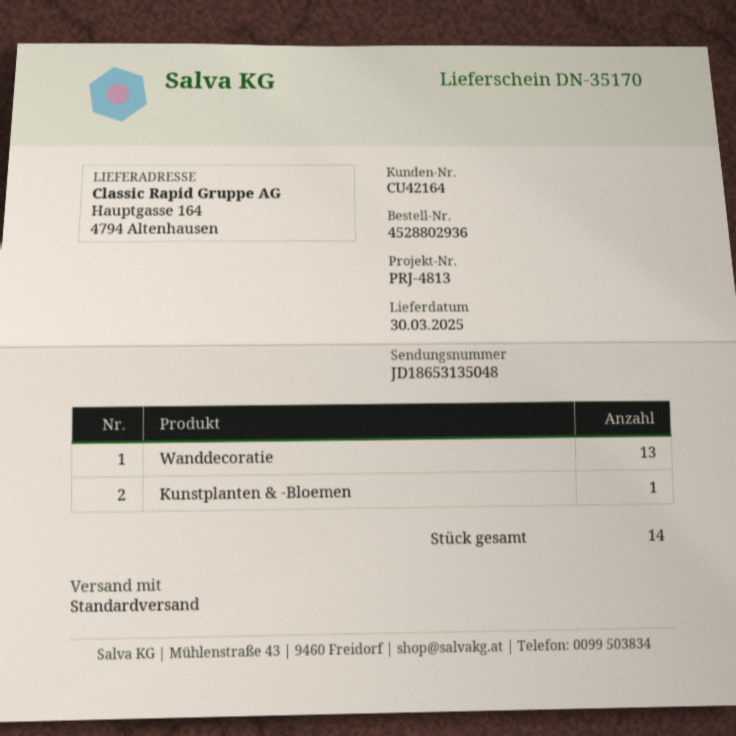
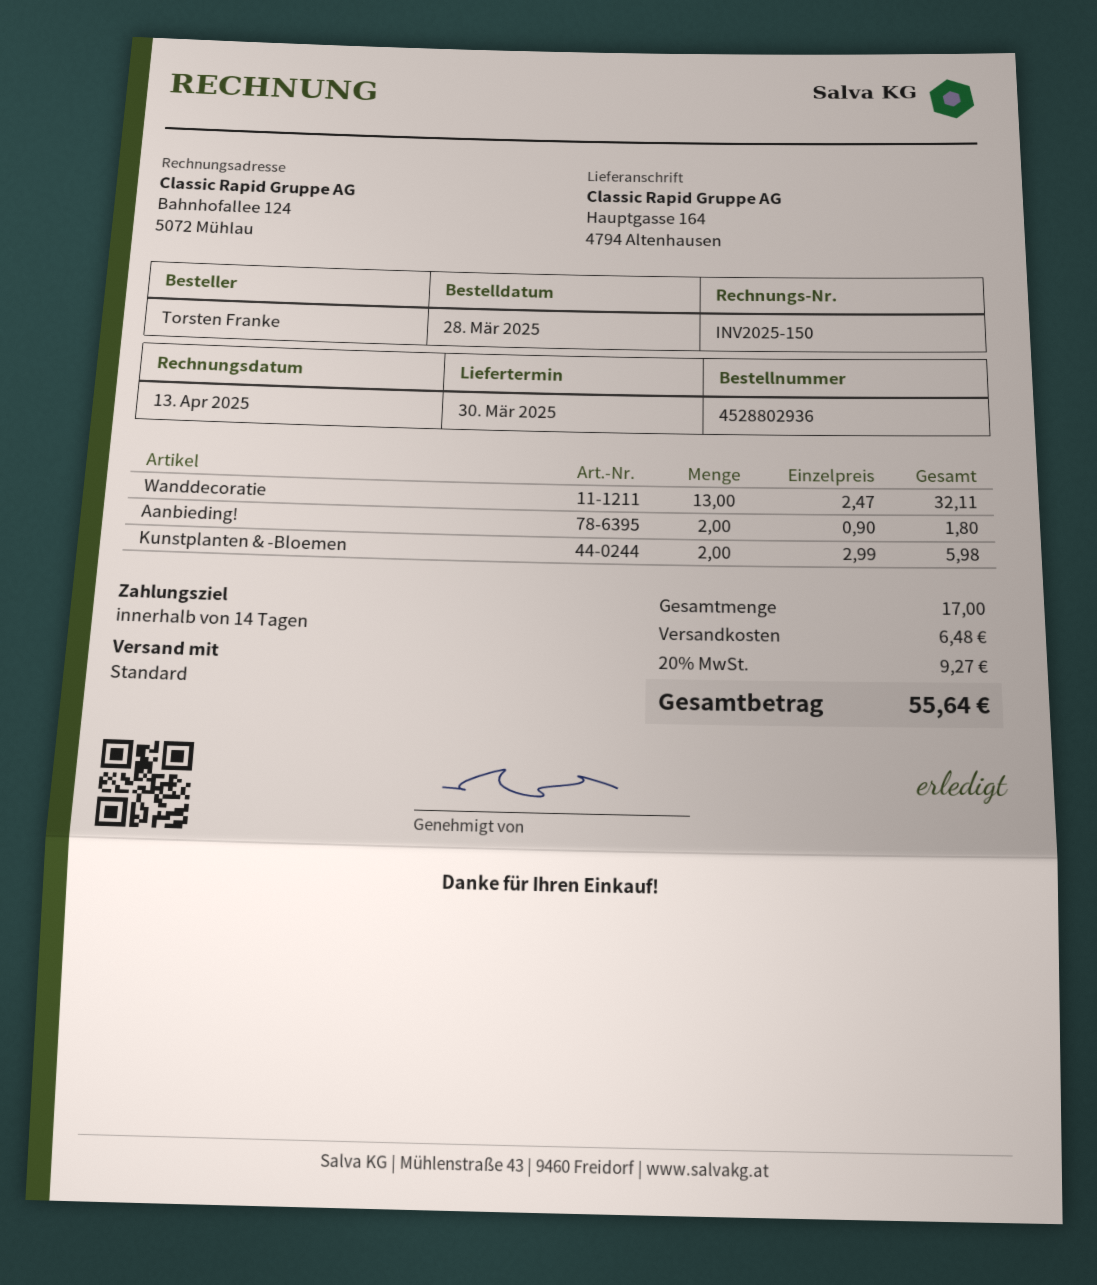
Kunstplanten & -Bloemen: 1 -> 2
Aanbieding!: none -> 2
total quantity: 14 -> 17

